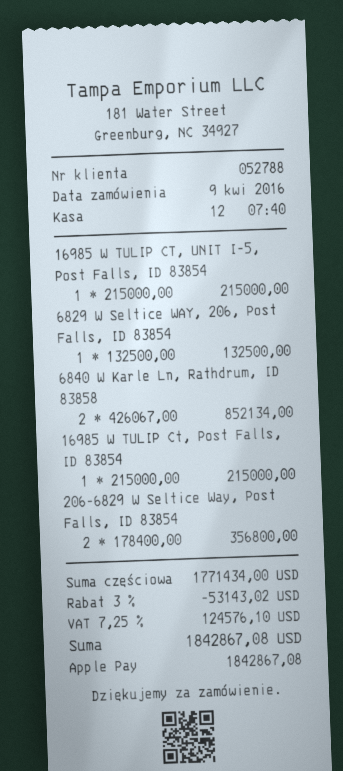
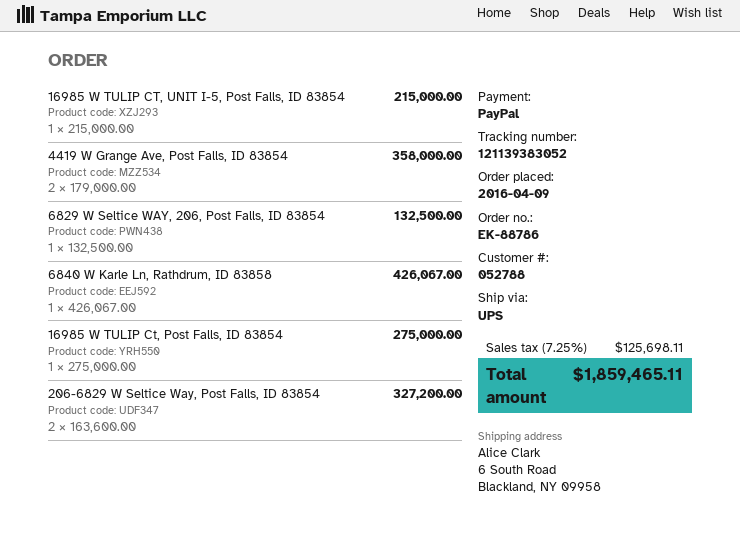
payment method: Apple Pay -> PayPal
6840 W Karle Ln, Rathdrum, ID 83858: 2 x 426067.00 = 852134.00 -> 1 x 426067.00 = 426067.00
16985 W TULIP Ct, Post Falls, ID 83854: 1 x 215000.00 = 215000.00 -> 1 x 275000.00 = 275000.00
206-6829 W Seltice Way, Post Falls, ID 83854: 2 x 178400.00 = 356800.00 -> 2 x 163600.00 = 327200.00
4419 W Grange Ave, Post Falls, ID 83854: none -> 2 x 179000.00 = 358000.00
discount: 3% = 53143.02 -> none
tax: 7.25% = 124576.10 -> 7.25% = 125698.11
total: 1842867.08 -> 1859465.11

